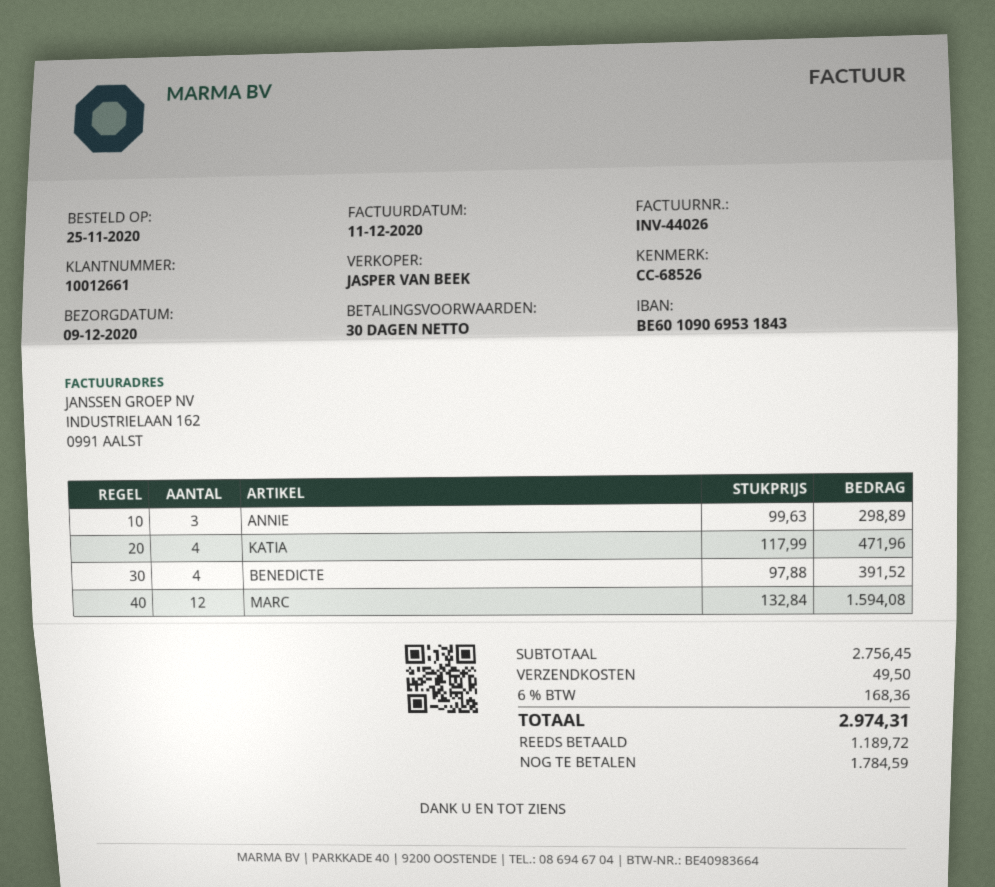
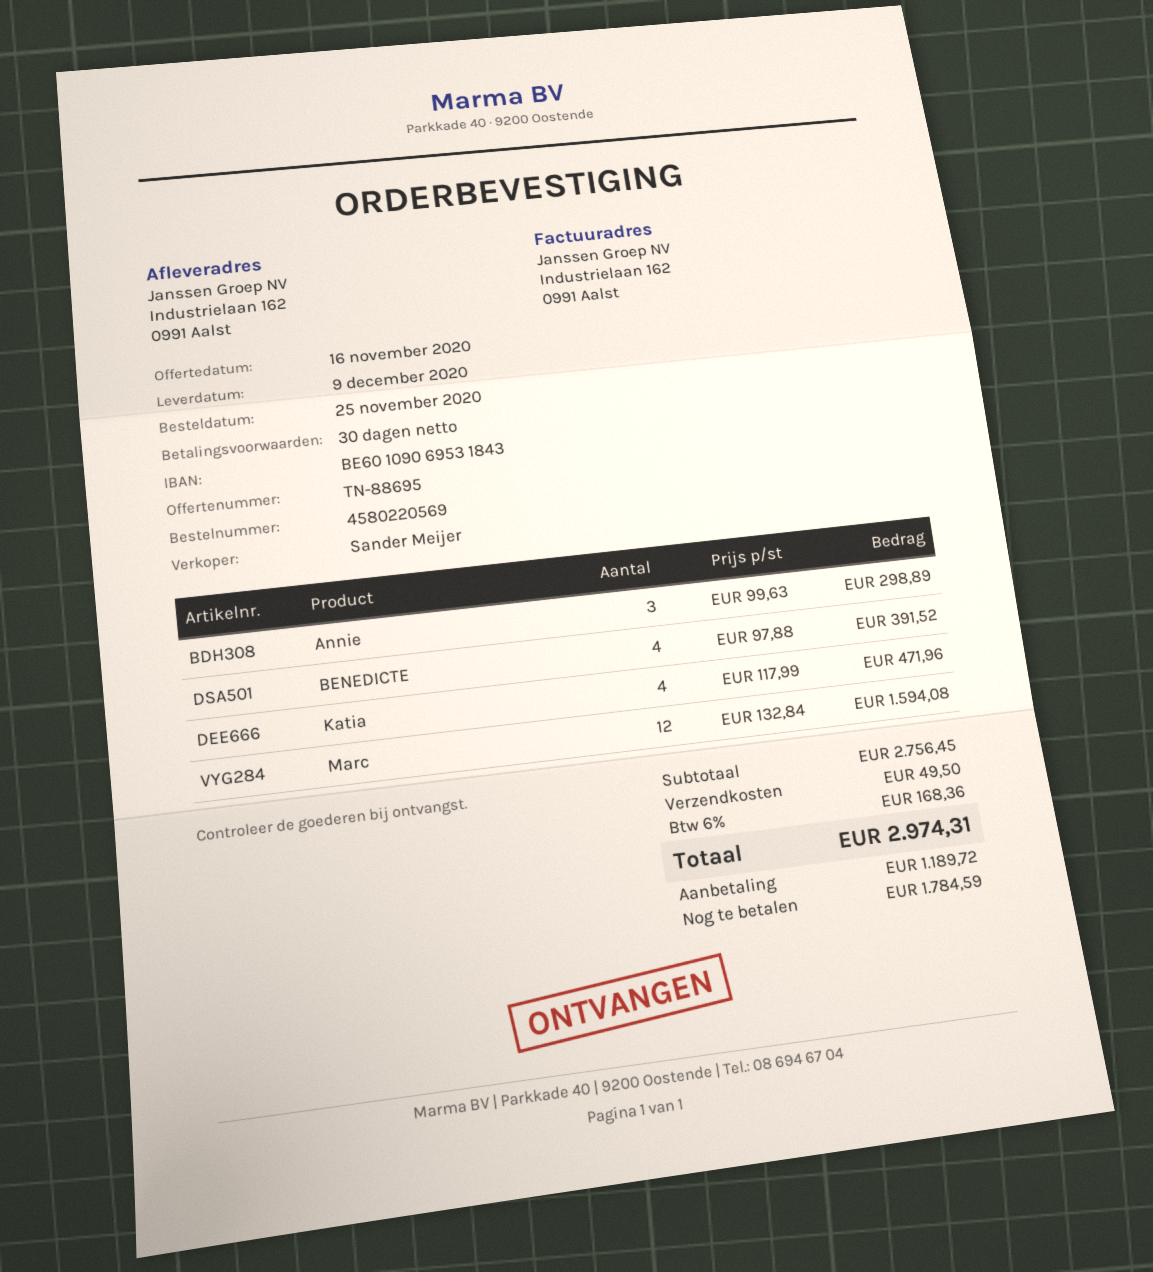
sales rep: JASPER VAN BEEK -> Sander Meijer

